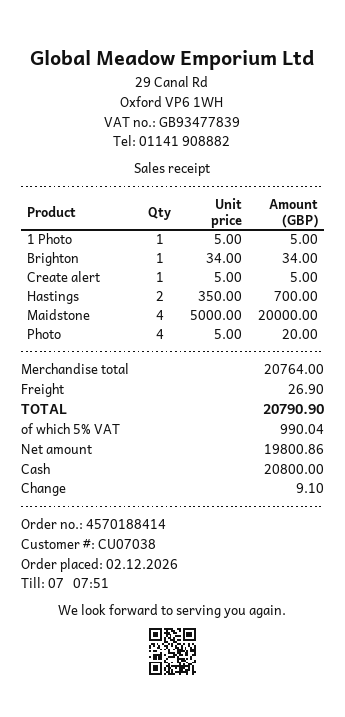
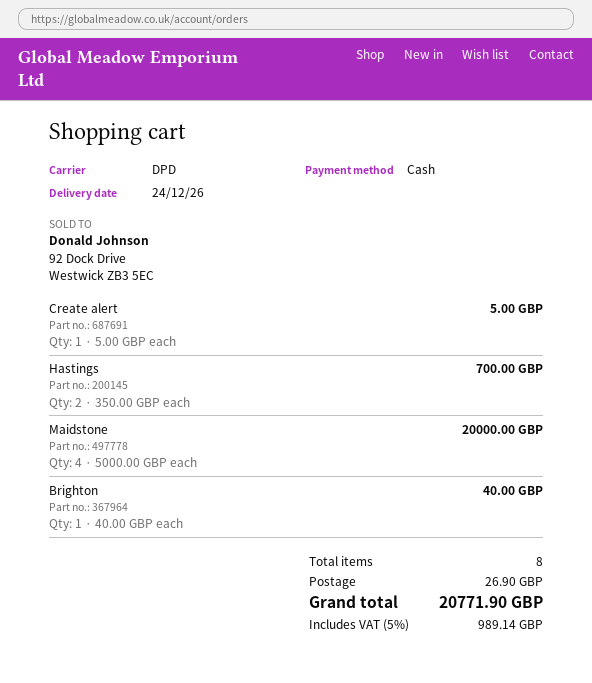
1 Photo: 1 x 5.00 = 5.00 -> none
Brighton: 1 x 34.00 = 34.00 -> 1 x 40.00 = 40.00
Photo: 4 x 5.00 = 20.00 -> none
tax: 5% = 990.04 -> 5% = 989.14
total: 20790.90 -> 20771.90

